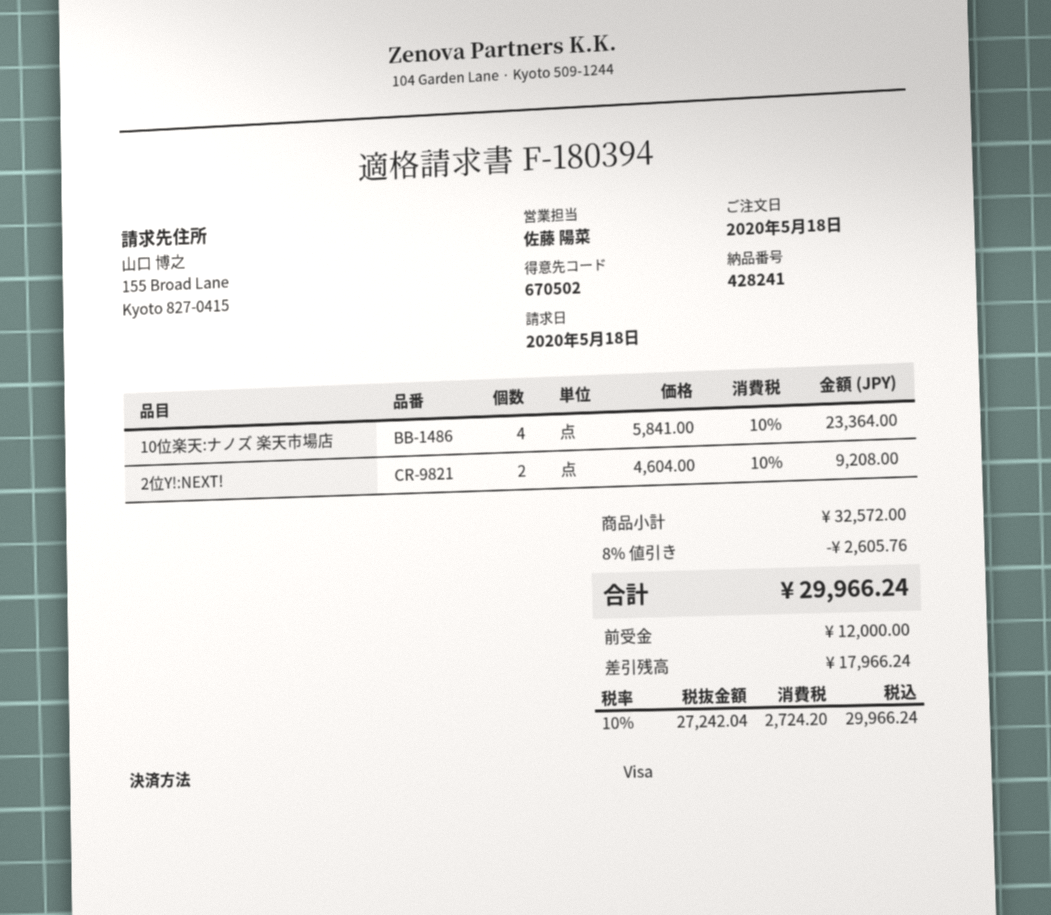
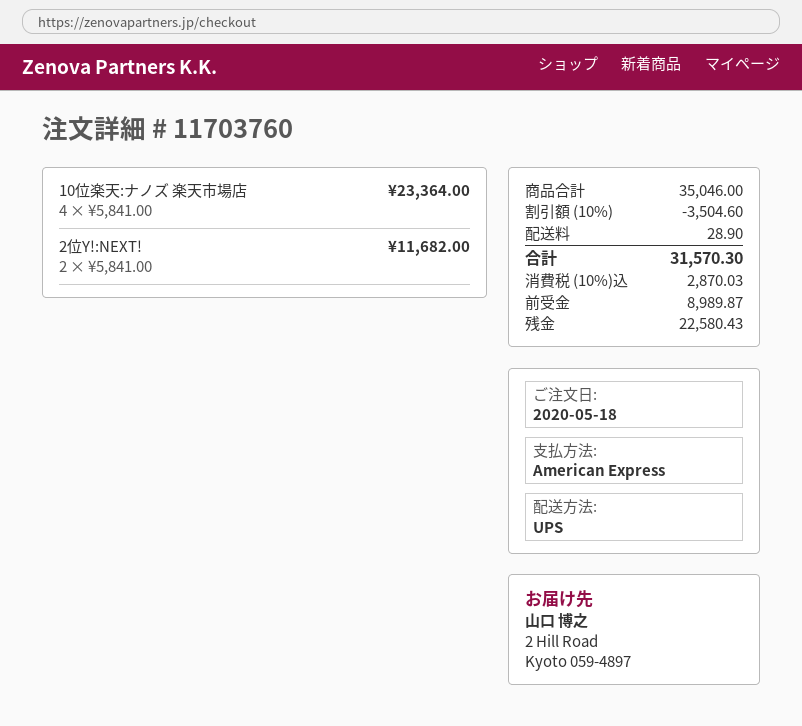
payment method: Visa -> American Express
2位Y!:NEXT!: 2 x 4604.00 = 9208.00 -> 2 x 5841.00 = 11682.00
subtotal: 32572.00 -> 35046.00
discount: 8% = 2605.76 -> 10% = 3504.60
shipping: none -> 28.90
tax: 10% = 2724.20 -> 10% = 2870.03
total: 29966.24 -> 31570.30
deposit: 12000.00 -> 8989.87
balance: 17966.24 -> 22580.43

